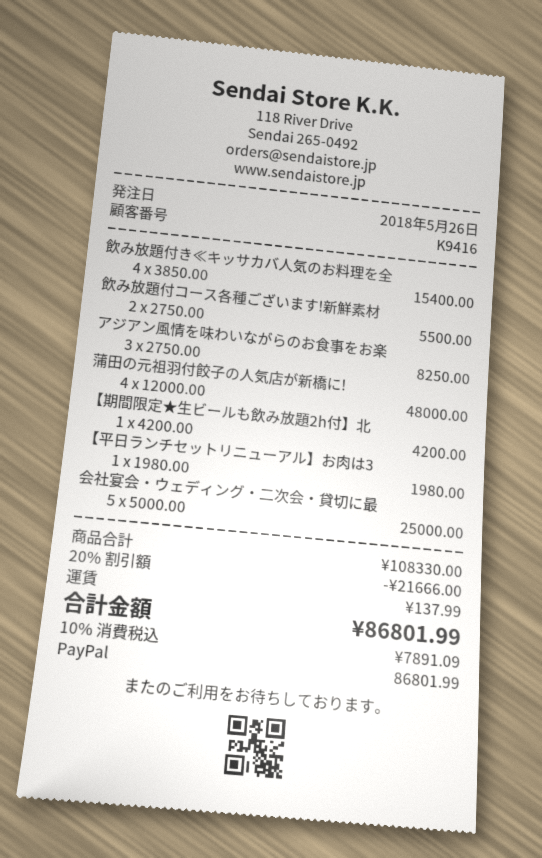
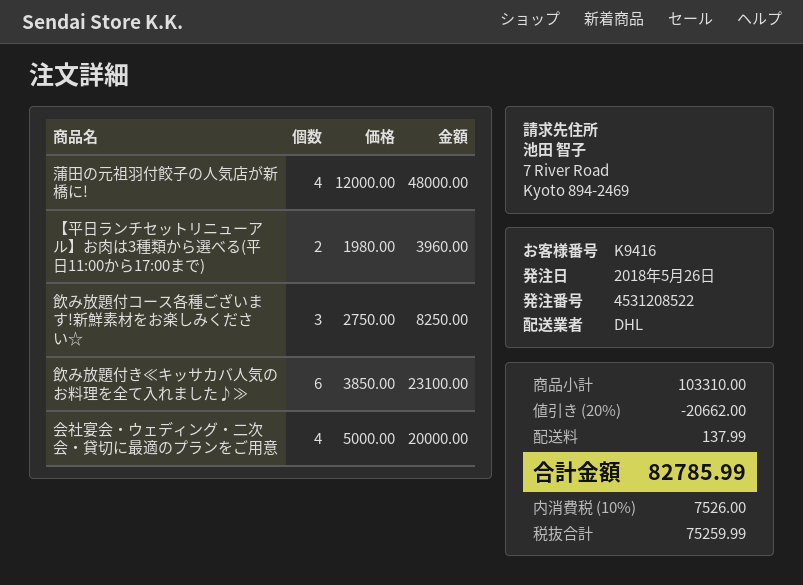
飲み放題付き≪キッサカバ人気のお料理を全: 4 x 3850.00 = 15400.00 -> 6 x 3850.00 = 23100.00
飲み放題付コース各種ございます!新鮮素材: 2 x 2750.00 = 5500.00 -> 3 x 2750.00 = 8250.00
アジアン風情を味わいながらのお食事をお楽: 3 x 2750.00 = 8250.00 -> none
【期間限定★生ビールも飲み放題2h付】北: 1 x 4200.00 = 4200.00 -> none
【平日ランチセットリニューアル】お肉は3: 1 x 1980.00 = 1980.00 -> 2 x 1980.00 = 3960.00
会社宴会・ウェディング・二次会・貸切に最: 5 x 5000.00 = 25000.00 -> 4 x 5000.00 = 20000.00
subtotal: 108330.00 -> 103310.00
discount: 20% = 21666.00 -> 20% = 20662.00
tax: 10% = 7891.09 -> 10% = 7526.00
total: 86801.99 -> 82785.99

